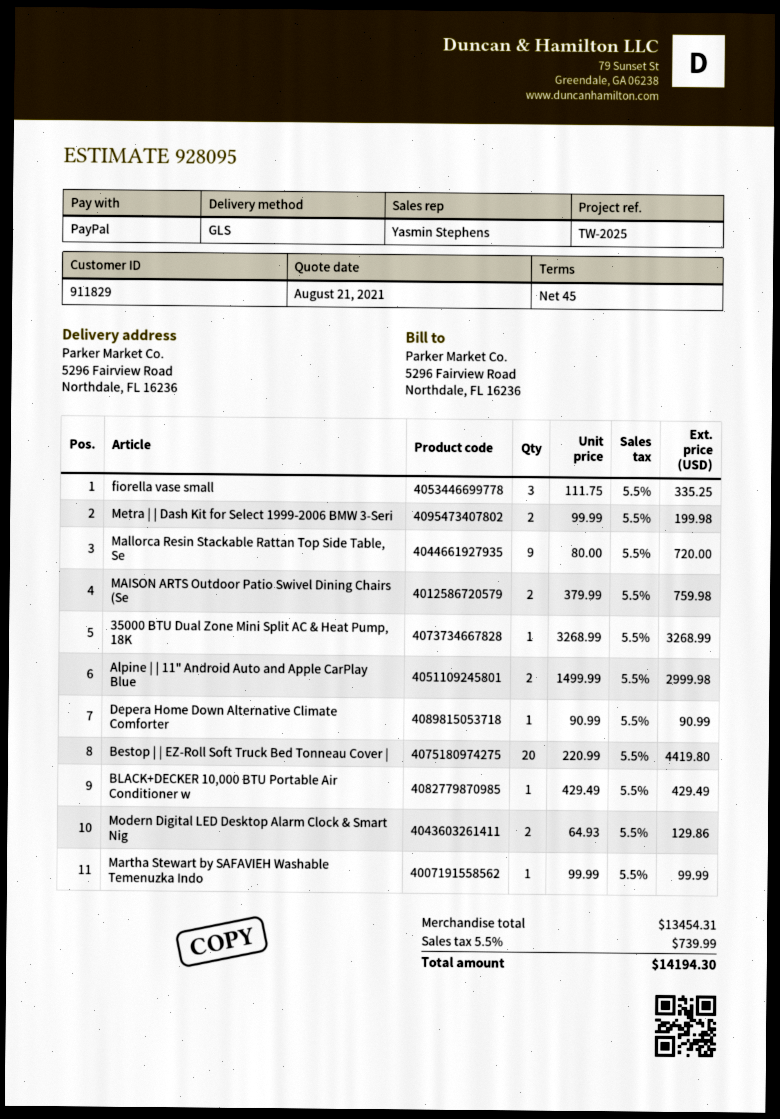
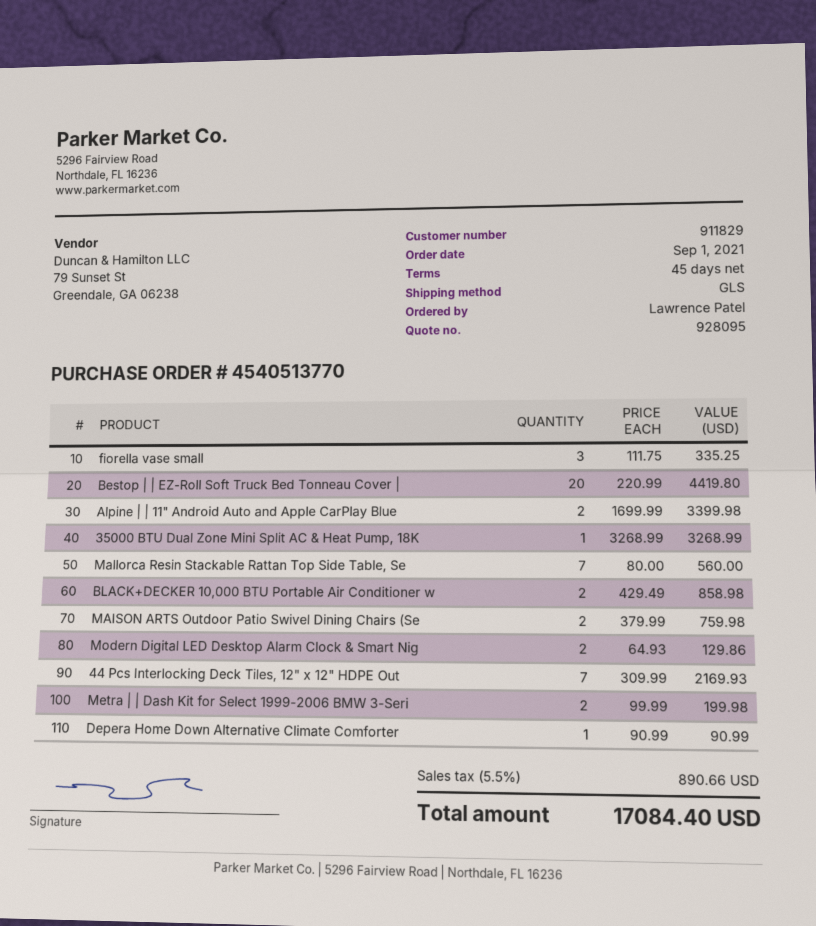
Mallorca Resin Stackable Rattan Top Side Table, Se: 9 x 80.00 = 720.00 -> 7 x 80.00 = 560.00
Alpine | | 11" Android Auto and Apple CarPlay Blue: 2 x 1499.99 = 2999.98 -> 2 x 1699.99 = 3399.98
BLACK+DECKER 10,000 BTU Portable Air Conditioner w: 1 x 429.49 = 429.49 -> 2 x 429.49 = 858.98
Martha Stewart by SAFAVIEH Washable Temenuzka Indo: 1 x 99.99 = 99.99 -> none
44 Pcs Interlocking Deck Tiles, 12" x 12" HDPE Out: none -> 7 x 309.99 = 2169.93
tax: 5.5% = 739.99 -> 5.5% = 890.66
total: 14194.30 -> 17084.40

